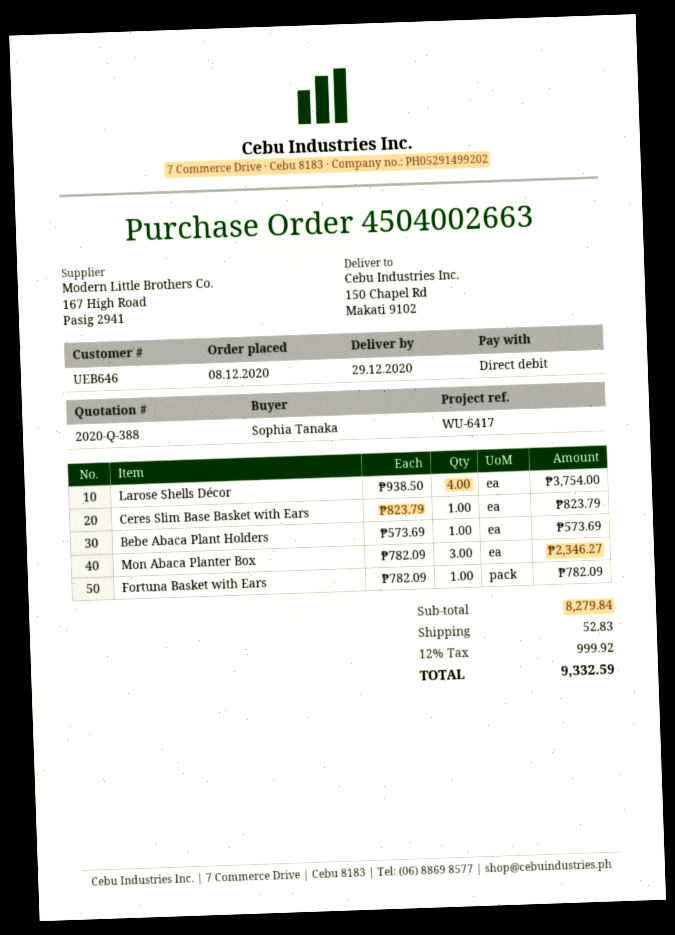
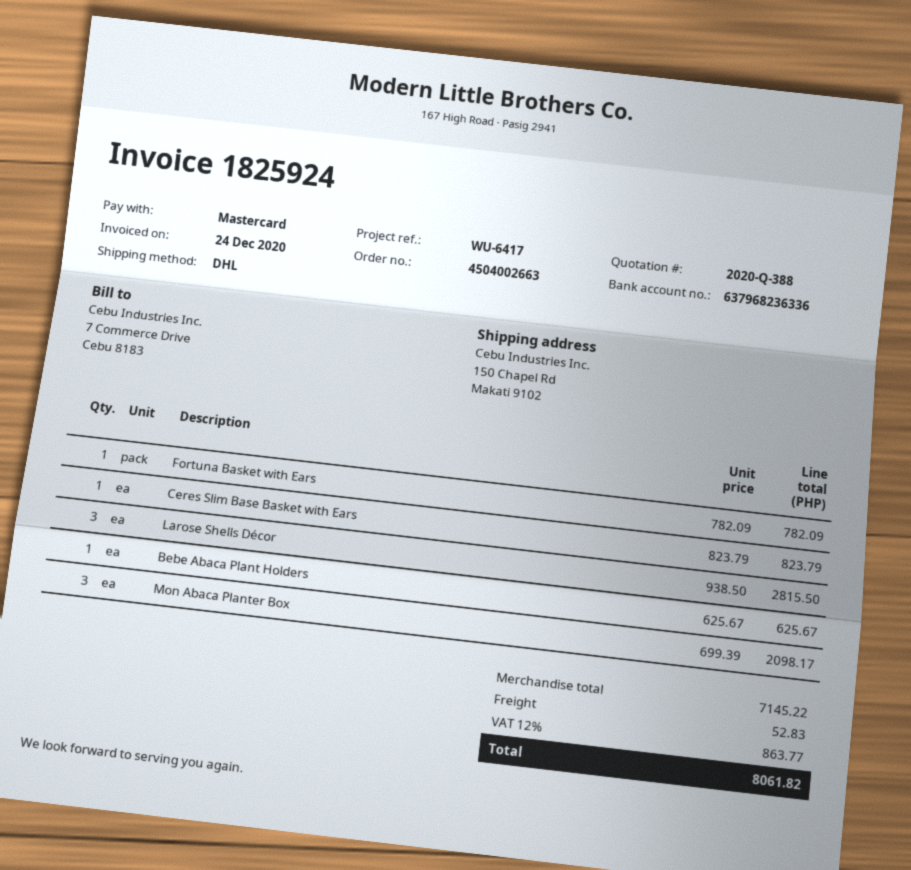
payment method: direct debit -> Mastercard
Larose Shells Décor: 4 x 938.50 = 3754.00 -> 3 x 938.50 = 2815.50
Bebe Abaca Plant Holders: 1 x 573.69 = 573.69 -> 1 x 625.67 = 625.67
Mon Abaca Planter Box: 3 x 782.09 = 2346.27 -> 3 x 699.39 = 2098.17
subtotal: 8279.84 -> 7145.22
tax: 12% = 999.92 -> 12% = 863.77
total: 9332.59 -> 8061.82

